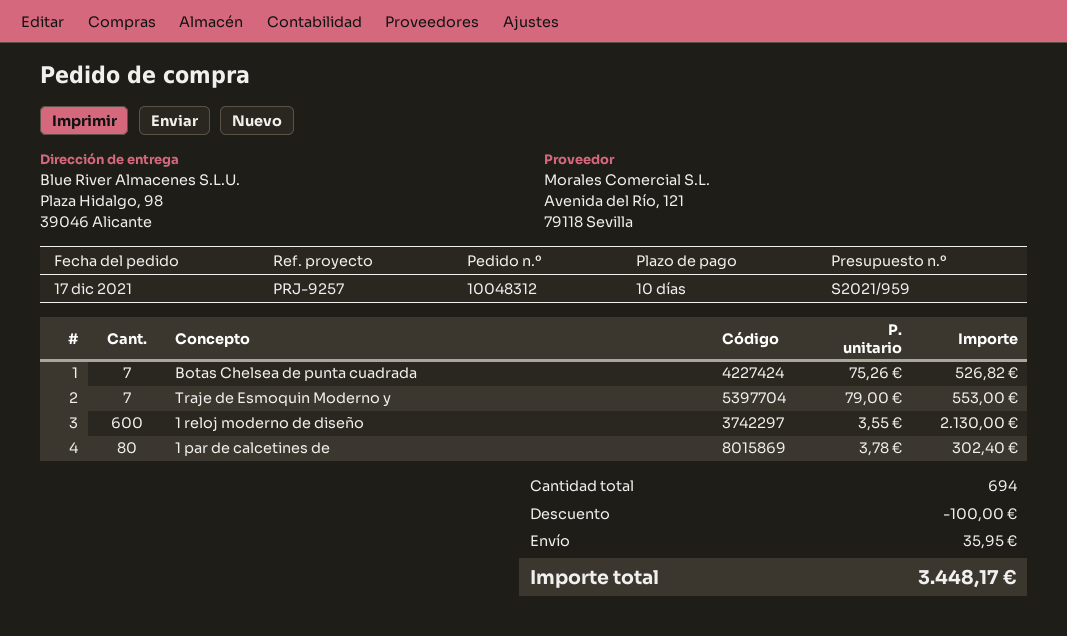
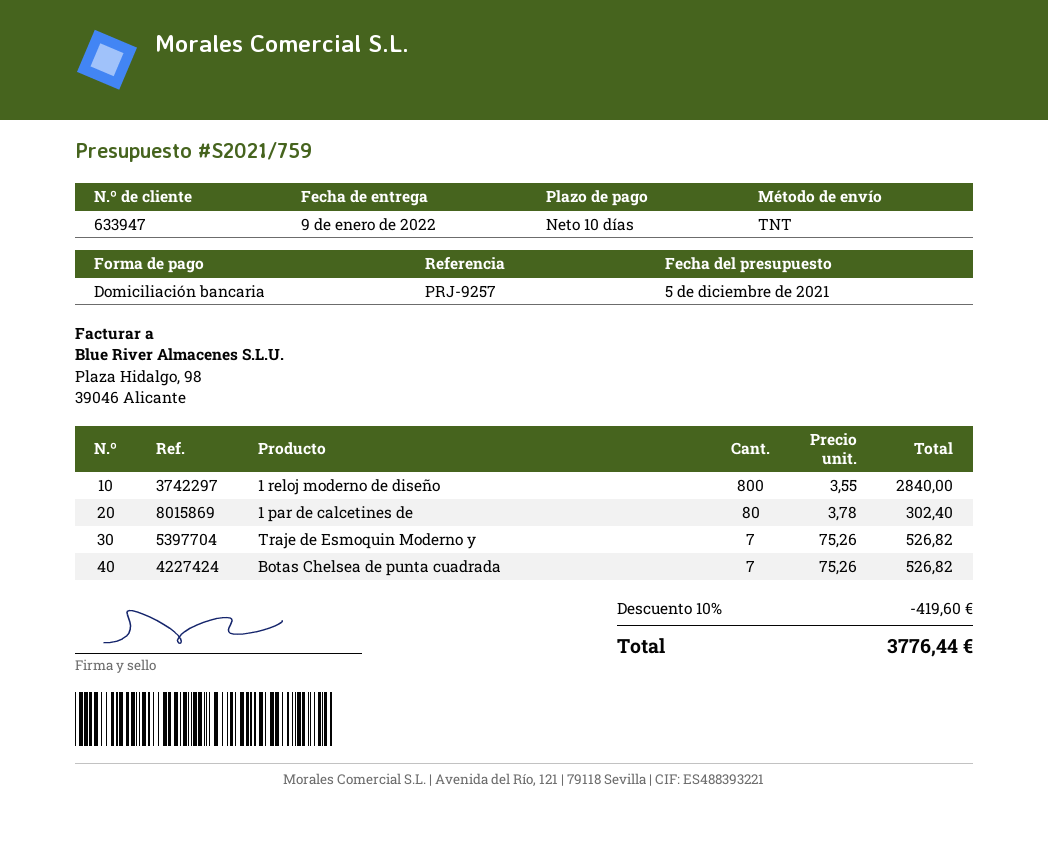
quote number: S2021/959 -> S2021/759
Traje de Esmoquin Moderno y: 7 x 79.00 = 553.00 -> 7 x 75.26 = 526.82
1 reloj moderno de diseño: 600 x 3.55 = 2130.00 -> 800 x 3.55 = 2840.00
discount: 100.00 -> 419.60
shipping: 35.95 -> none
total: 3448.17 -> 3776.44

